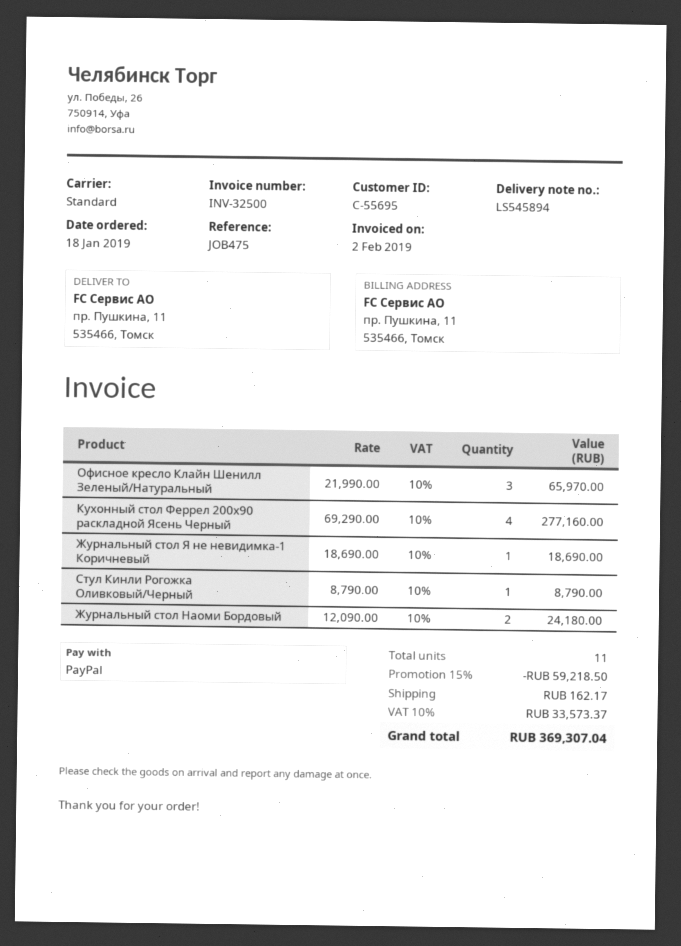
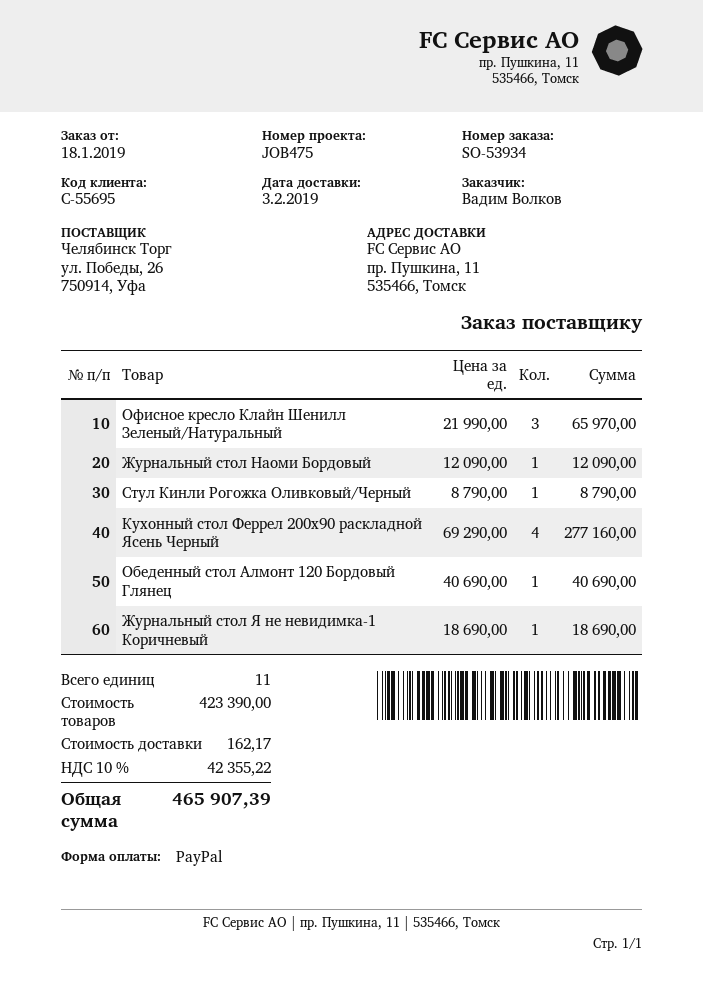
Журнальный стол Наоми Бордовый: 2 x 12090.00 = 24180.00 -> 1 x 12090.00 = 12090.00
Обеденный стол Алмонт 120 Бордовый Глянец: none -> 1 x 40690.00 = 40690.00
discount: 15% = 59218.50 -> none
tax: 10% = 33573.37 -> 10% = 42355.22
total: 369307.04 -> 465907.39

